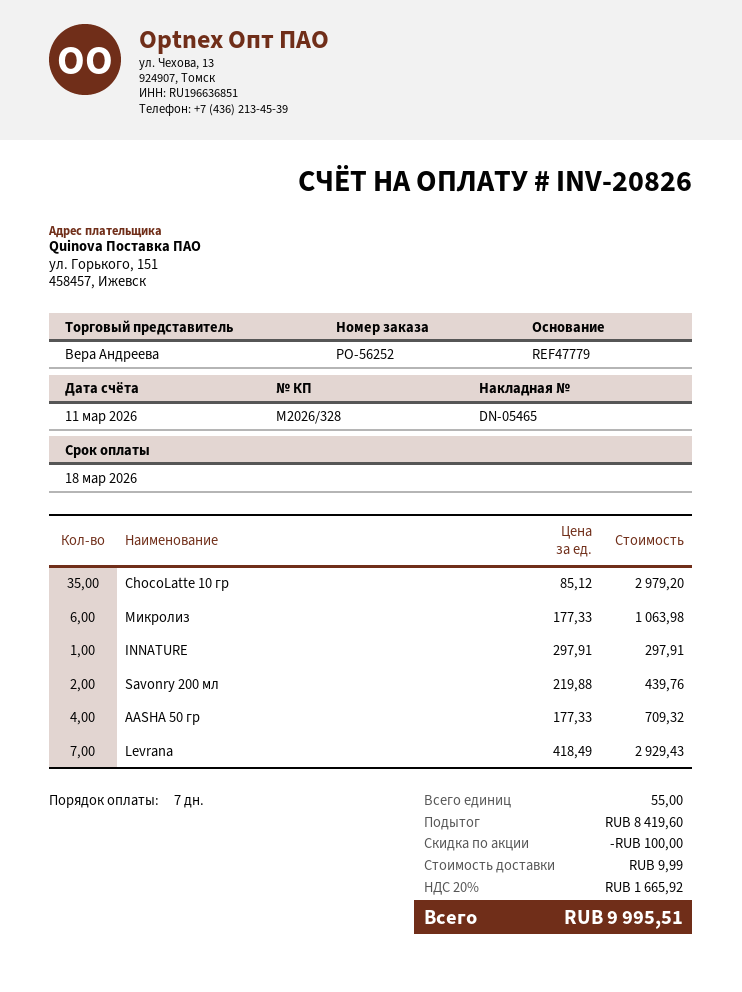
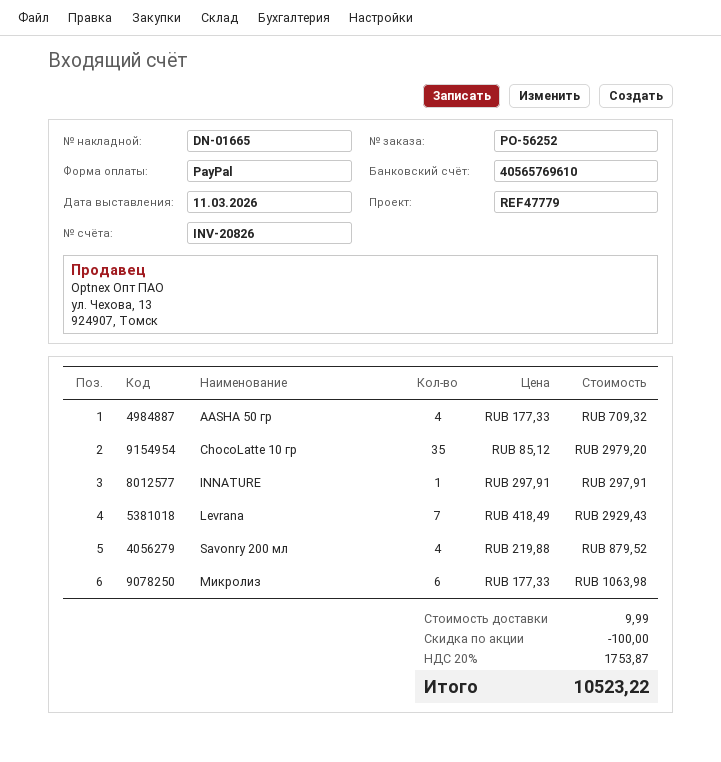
delivery note number: DN-05465 -> DN-01665
Savonry 200 мл: 2 x 219.88 = 439.76 -> 4 x 219.88 = 879.52
tax: 20% = 1665.92 -> 20% = 1753.87
total: 9995.51 -> 10523.22

